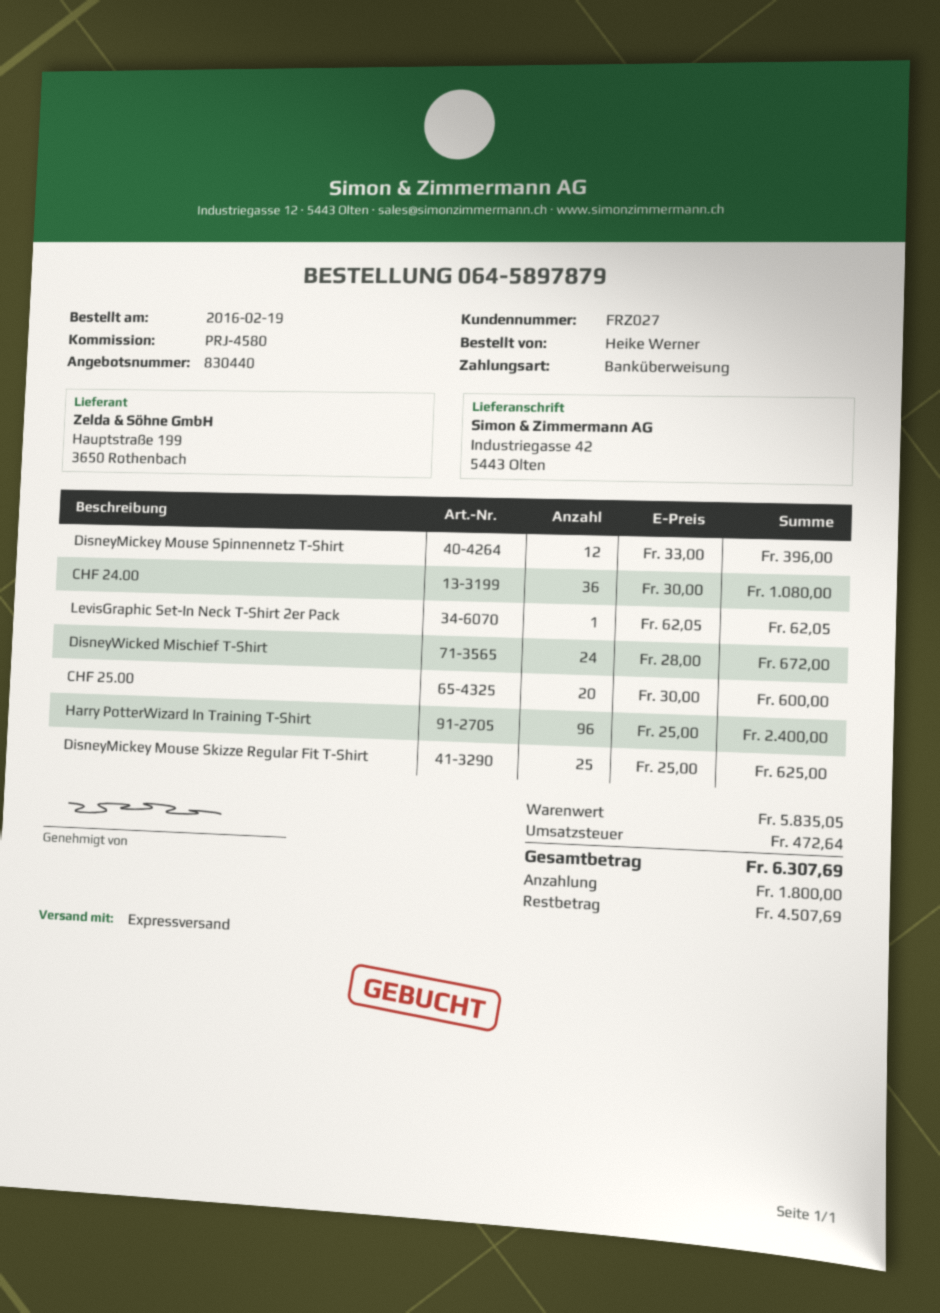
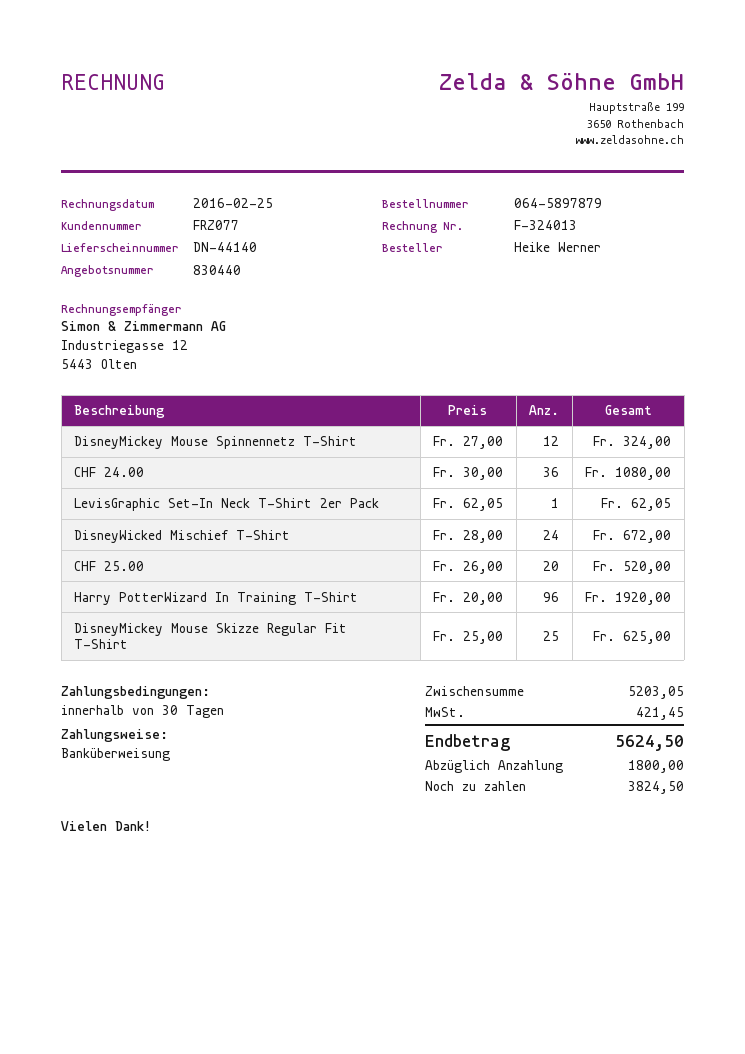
customer number: FRZ027 -> FRZ077
DisneyMickey Mouse Spinnennetz T-Shirt: 12 x 33.00 = 396.00 -> 12 x 27.00 = 324.00
CHF 25.00: 20 x 30.00 = 600.00 -> 20 x 26.00 = 520.00
Harry PotterWizard In Training T-Shirt: 96 x 25.00 = 2400.00 -> 96 x 20.00 = 1920.00
subtotal: 5835.05 -> 5203.05
tax: 472.64 -> 421.45
total: 6307.69 -> 5624.50
balance: 4507.69 -> 3824.50

